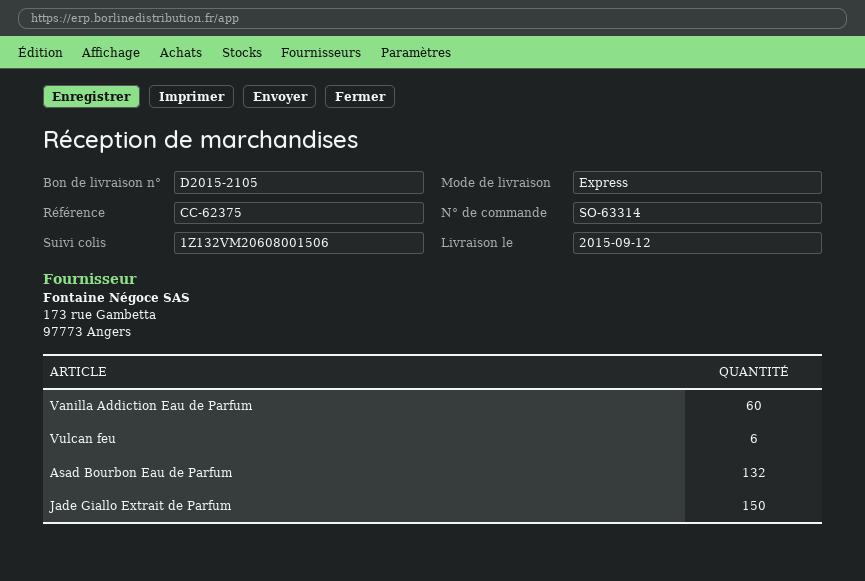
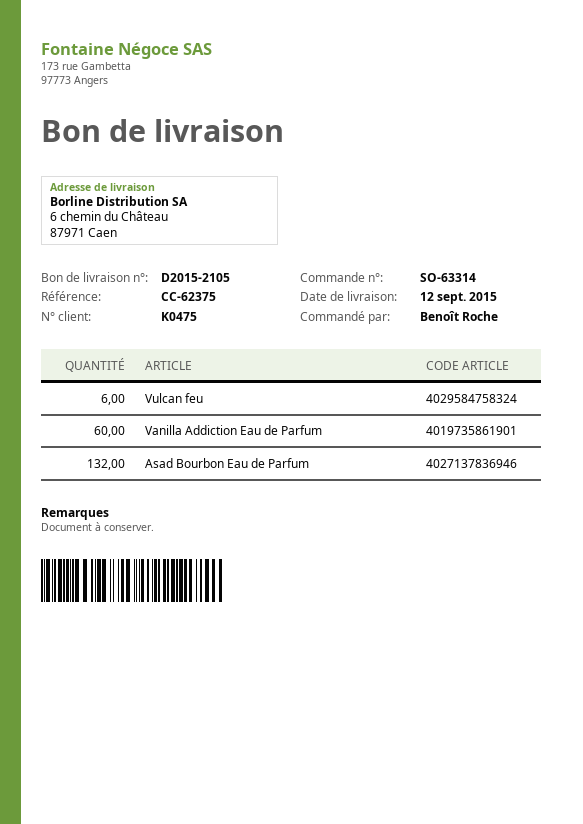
Jade Giallo Extrait de Parfum: 150 -> none

